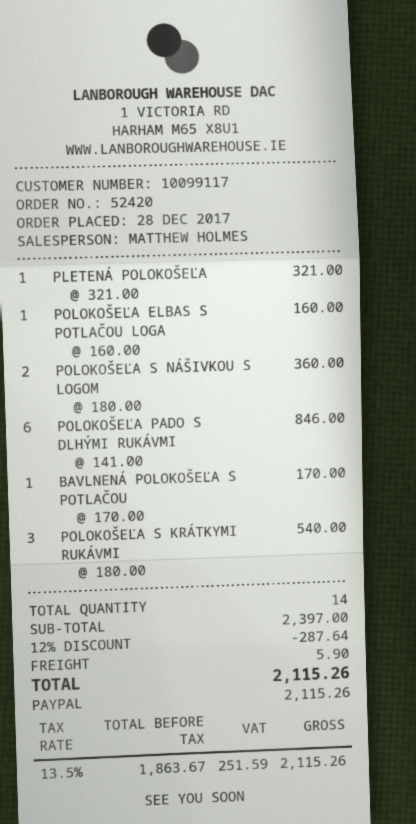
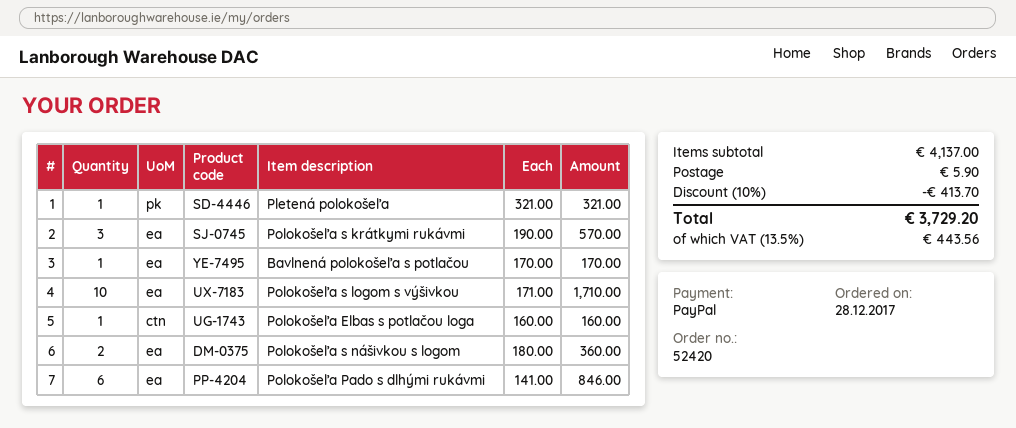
POLOKOŠEĽA S KRÁTKYMI RUKÁVMI: 3 x 180.00 = 540.00 -> 3 x 190.00 = 570.00
Polokošeľa s logom s výšivkou: none -> 10 x 171.00 = 1710.00
subtotal: 2397.00 -> 4137.00
discount: 12% = 287.64 -> 10% = 413.70
tax: 13.5% = 251.59 -> 13.5% = 443.56
total: 2115.26 -> 3729.20

